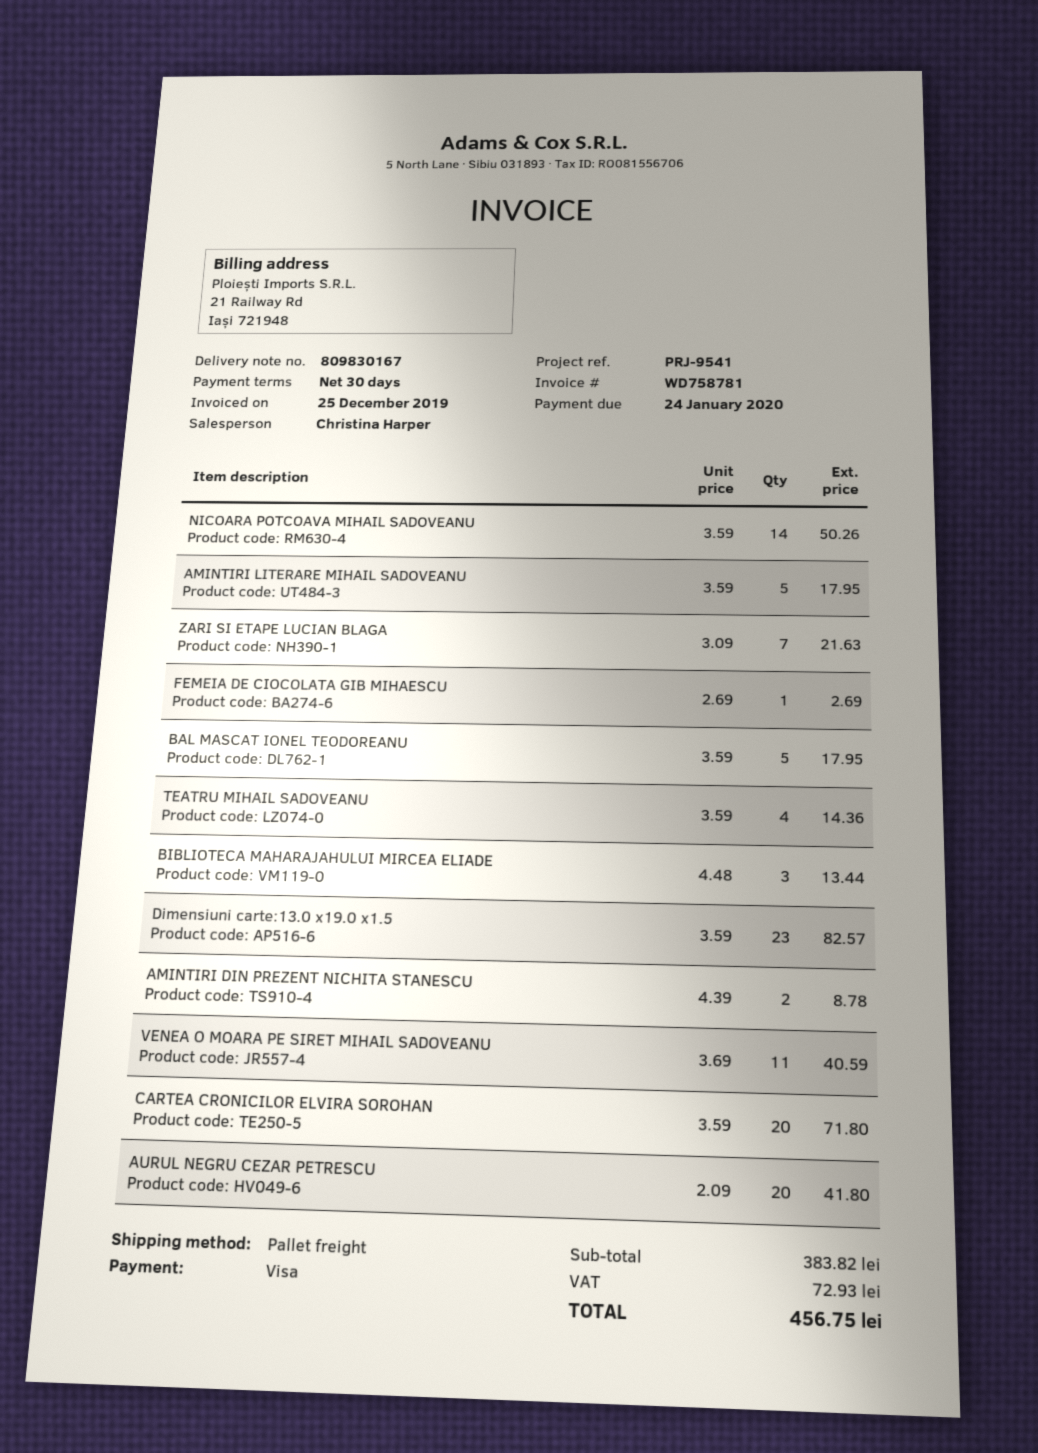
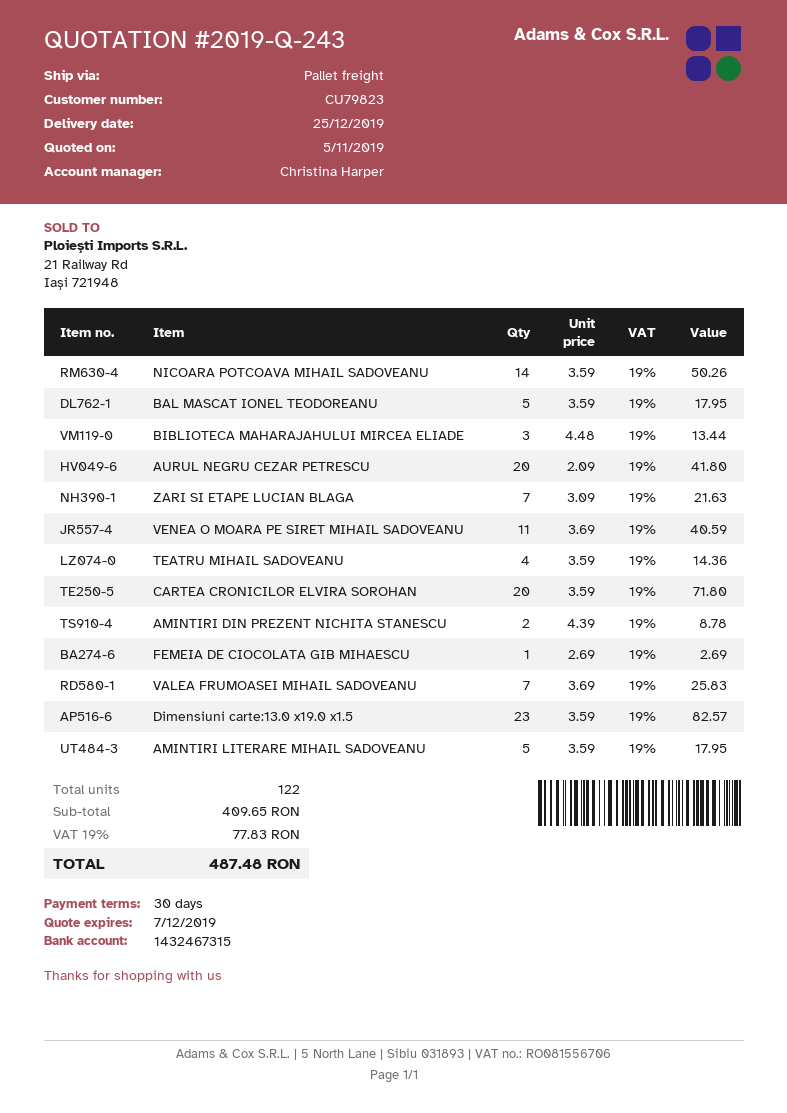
VALEA FRUMOASEI MIHAIL SADOVEANU: none -> 7 x 3.69 = 25.83
subtotal: 383.82 -> 409.65
tax: 72.93 -> 77.83
total: 456.75 -> 487.48

